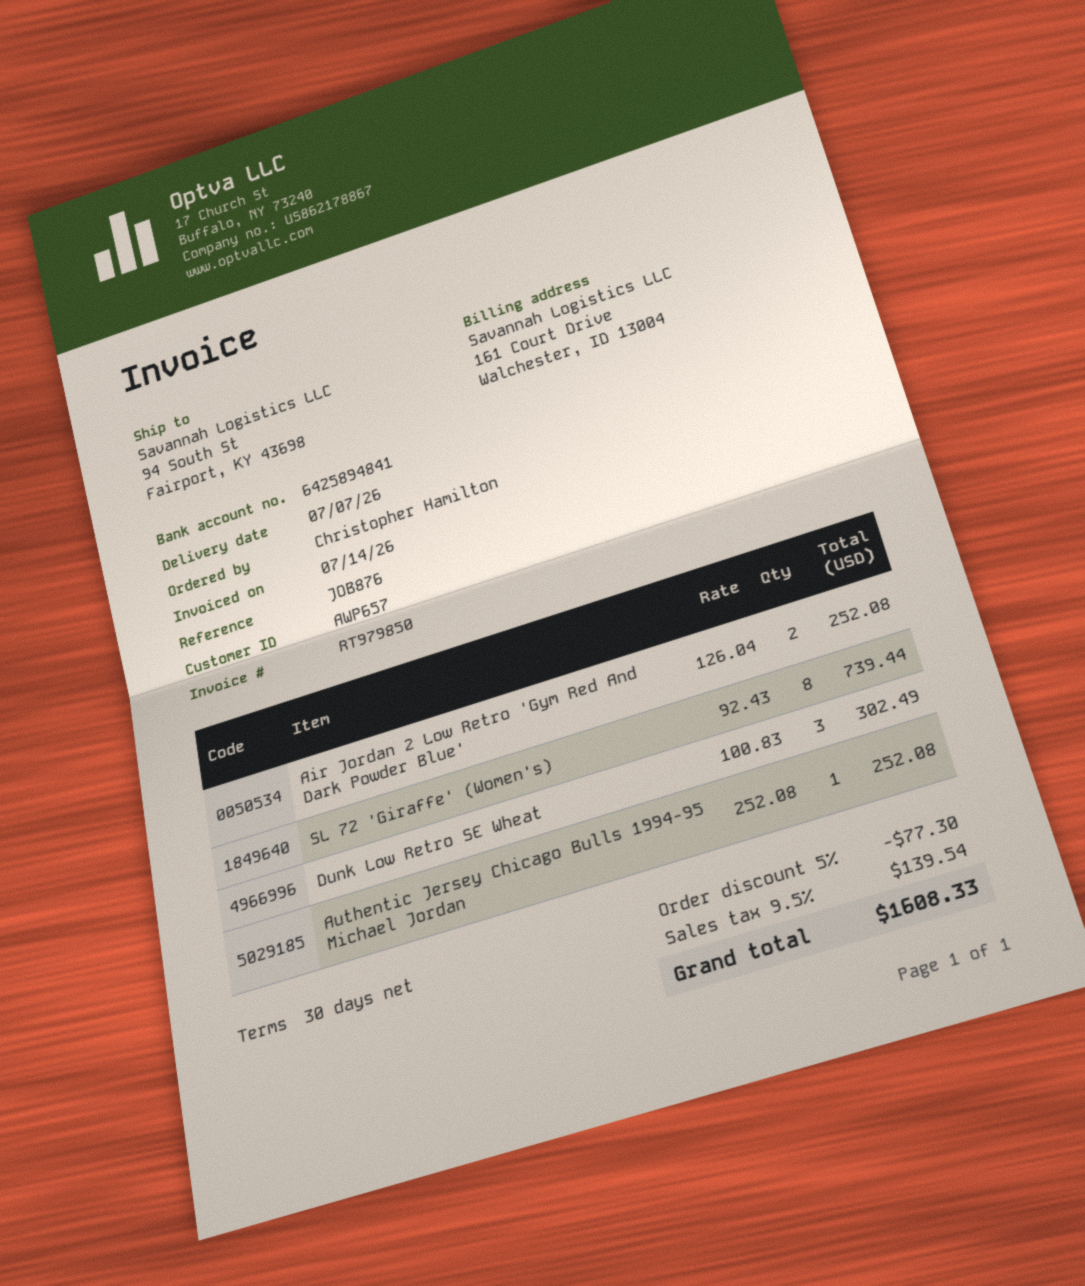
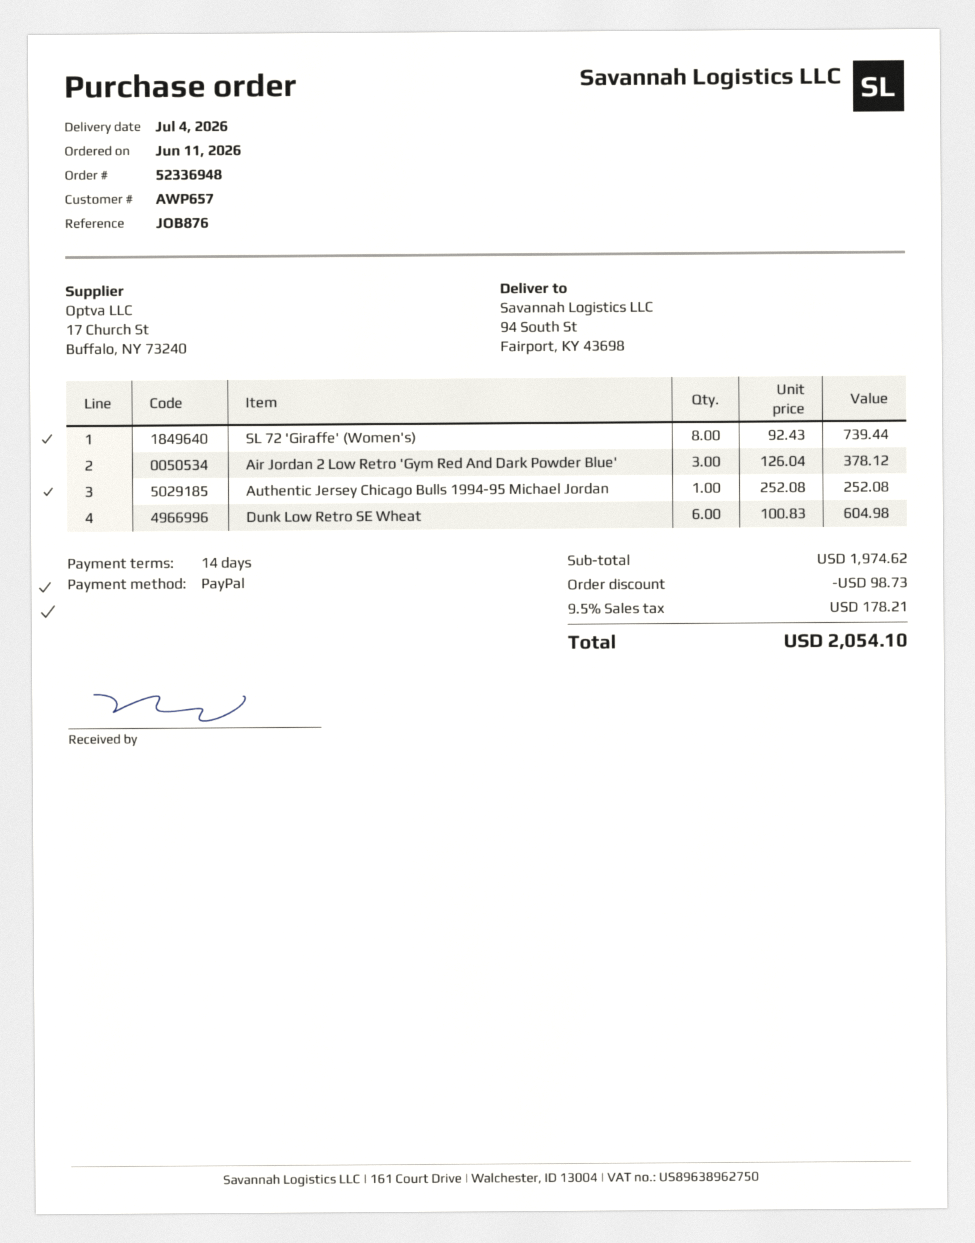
delivery date: 2026-07-07 -> 2026-07-04
payment terms: 30 days -> 14 days
Air Jordan 2 Low Retro 'Gym Red And Dark Powder Blue': 2 x 126.04 = 252.08 -> 3 x 126.04 = 378.12
Dunk Low Retro SE Wheat: 3 x 100.83 = 302.49 -> 6 x 100.83 = 604.98
discount: 77.30 -> 98.73
tax: 9.5% = 139.54 -> 9.5% = 178.21
total: 1608.33 -> 2054.10

